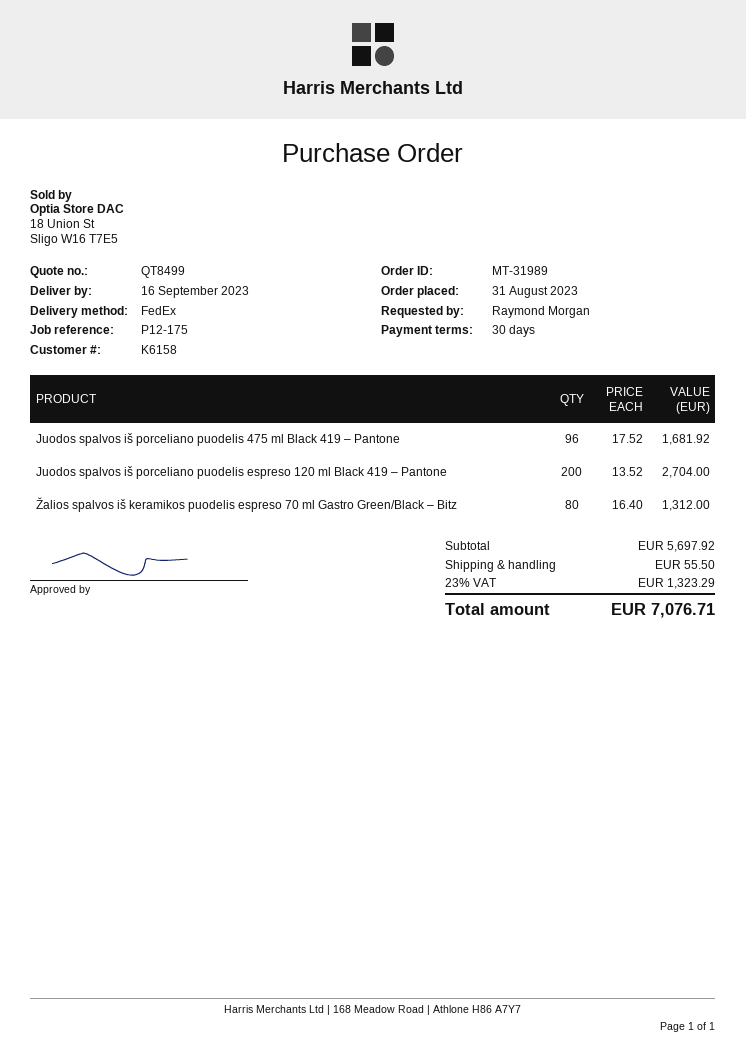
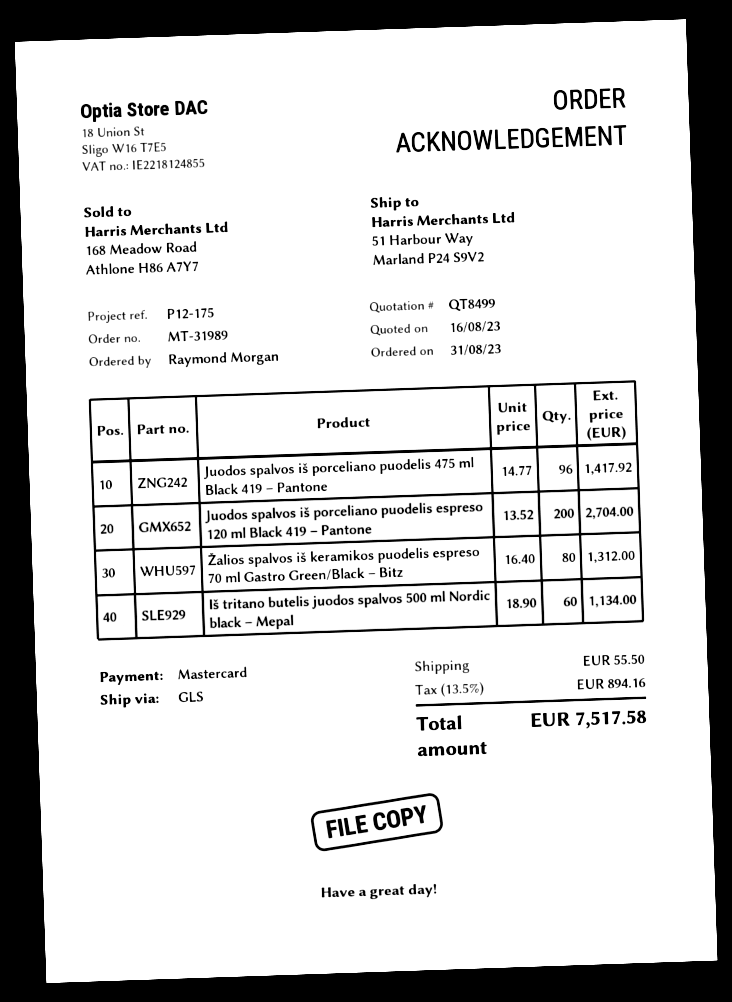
shipping method: FedEx -> GLS
Juodos spalvos iš porceliano puodelis 475 ml Black 419 – Pantone: 96 x 17.52 = 1681.92 -> 96 x 14.77 = 1417.92
Iš tritano butelis juodos spalvos 500 ml Nordic black – Mepal: none -> 60 x 18.90 = 1134.00
tax: 23% = 1323.29 -> 13.5% = 894.16
total: 7076.71 -> 7517.58

